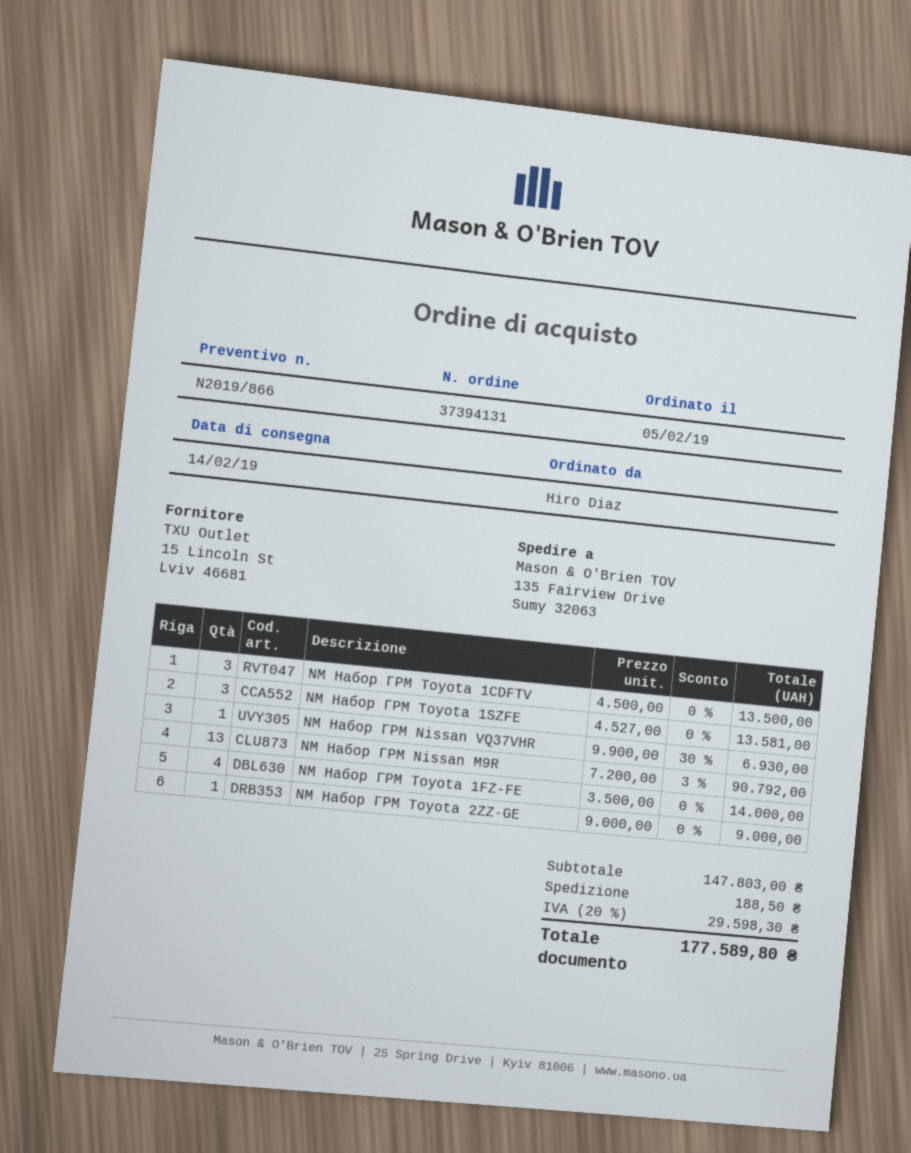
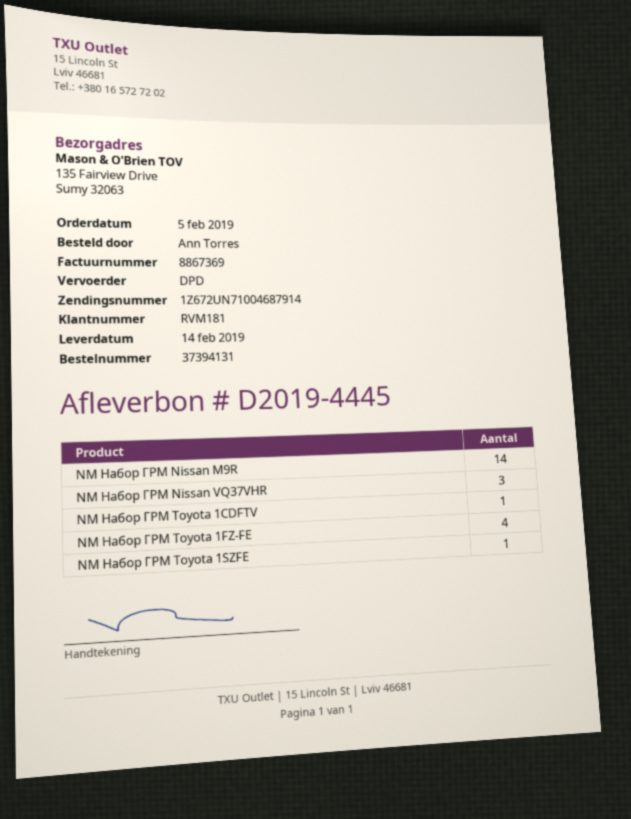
ordered by: Hiro Diaz -> Ann Torres
NM Набор ГРМ Toyota 1CDFTV: 3 -> 1
NM Набор ГРМ Toyota 1SZFE: 3 -> 1
NM Набор ГРМ Nissan VQ37VHR: 1 -> 3
NM Набор ГРМ Nissan M9R: 13 -> 14
NM Набор ГРМ Toyota 2ZZ-GE: 1 -> none

